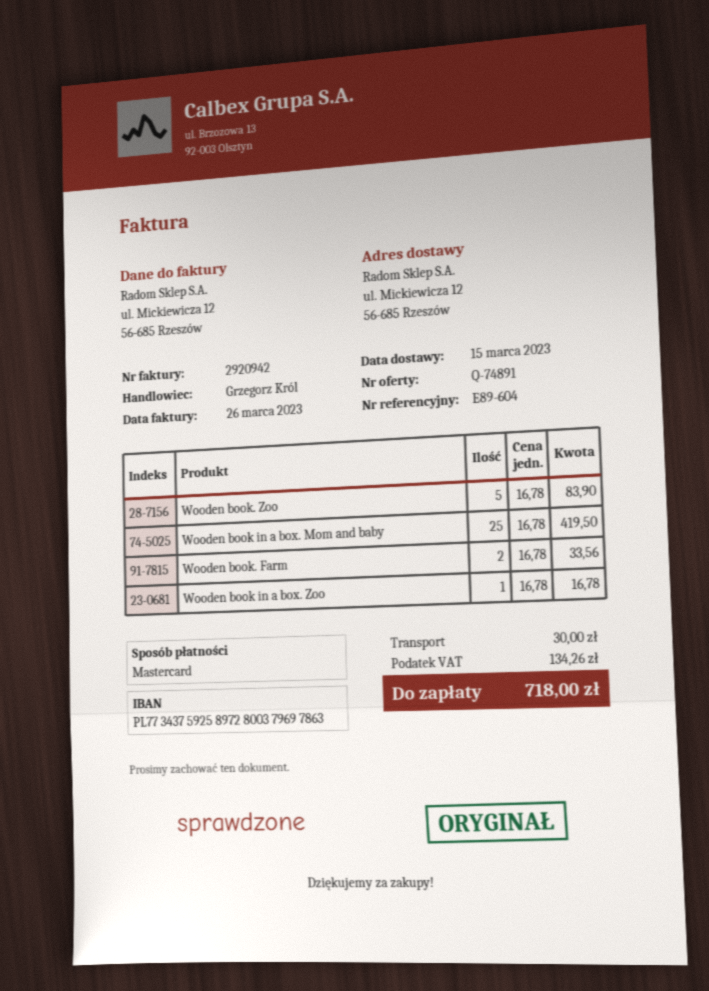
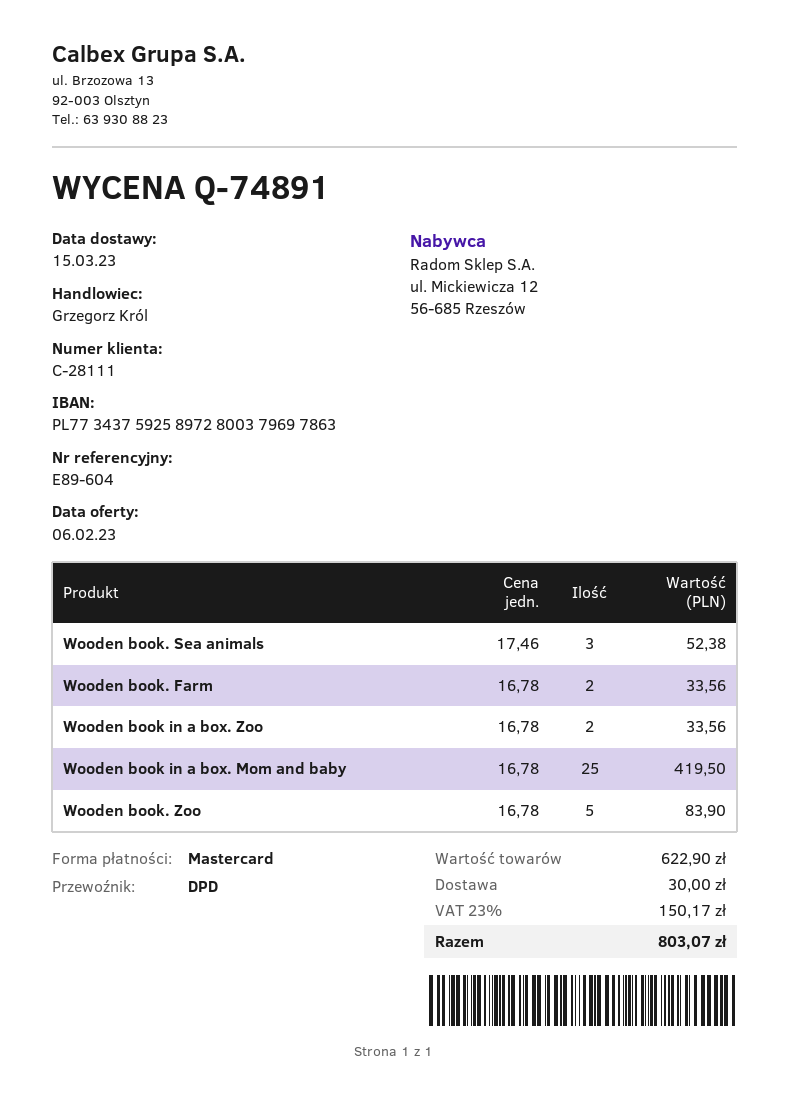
Wooden book in a box. Zoo: 1 x 16.78 = 16.78 -> 2 x 16.78 = 33.56
Wooden book. Sea animals: none -> 3 x 17.46 = 52.38
tax: 134.26 -> 150.17
total: 718.00 -> 803.07

